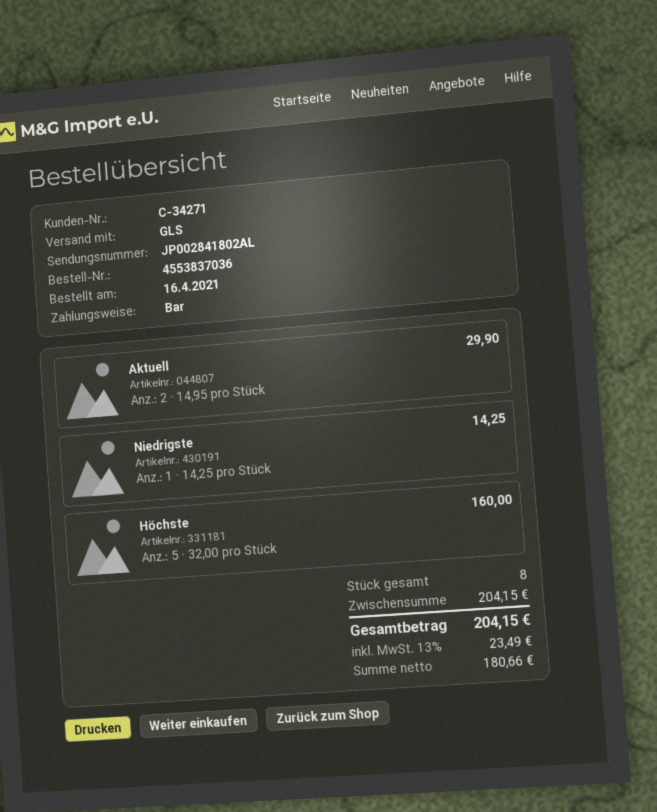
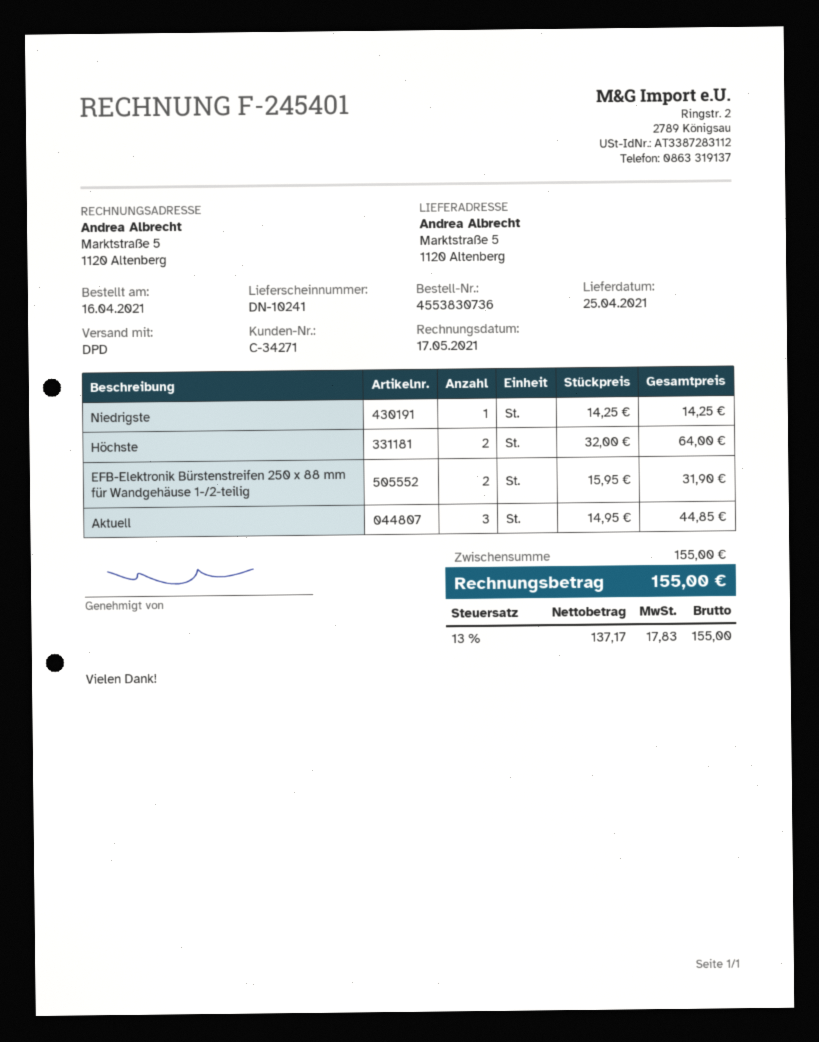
order number: 4553837036 -> 4553830736
shipping method: GLS -> DPD
Aktuell: 2 x 14.95 = 29.90 -> 3 x 14.95 = 44.85
Höchste: 5 x 32.00 = 160.00 -> 2 x 32.00 = 64.00
EFB-Elektronik Bürstenstreifen 250 x 88 mm für Wandgehäuse 1-/2-teilig: none -> 2 x 15.95 = 31.90
subtotal: 204.15 -> 155.00
net: 180.66 -> 137.17
tax: 13% = 23.49 -> 13% = 17.83
total: 204.15 -> 155.00

